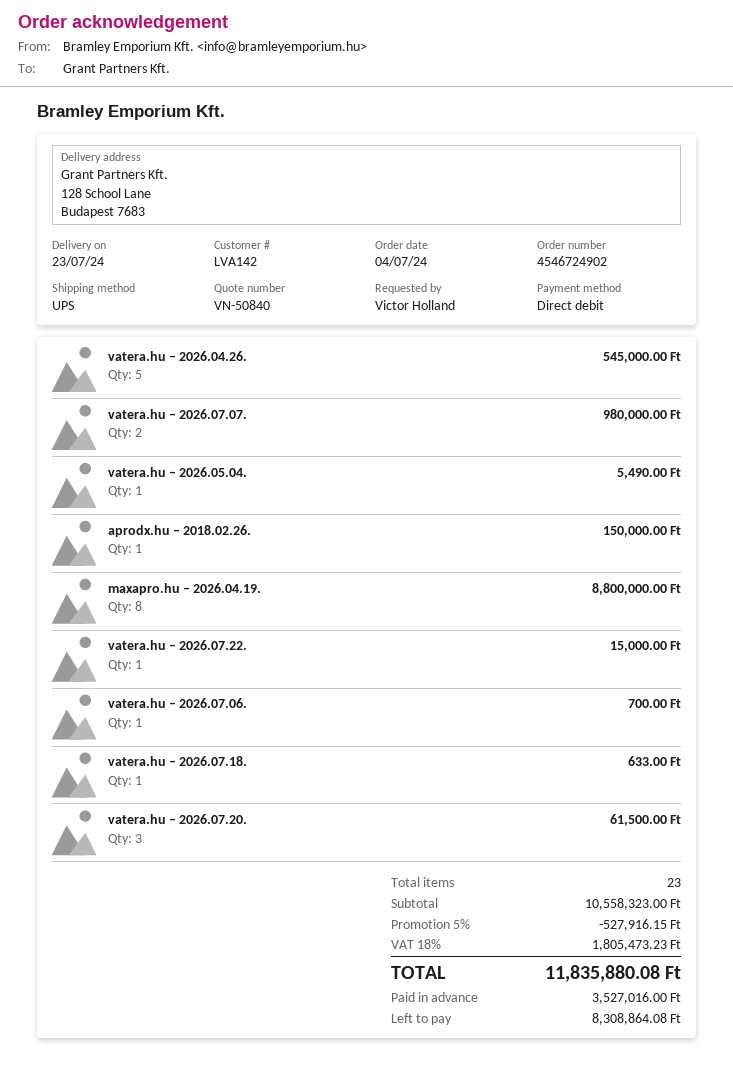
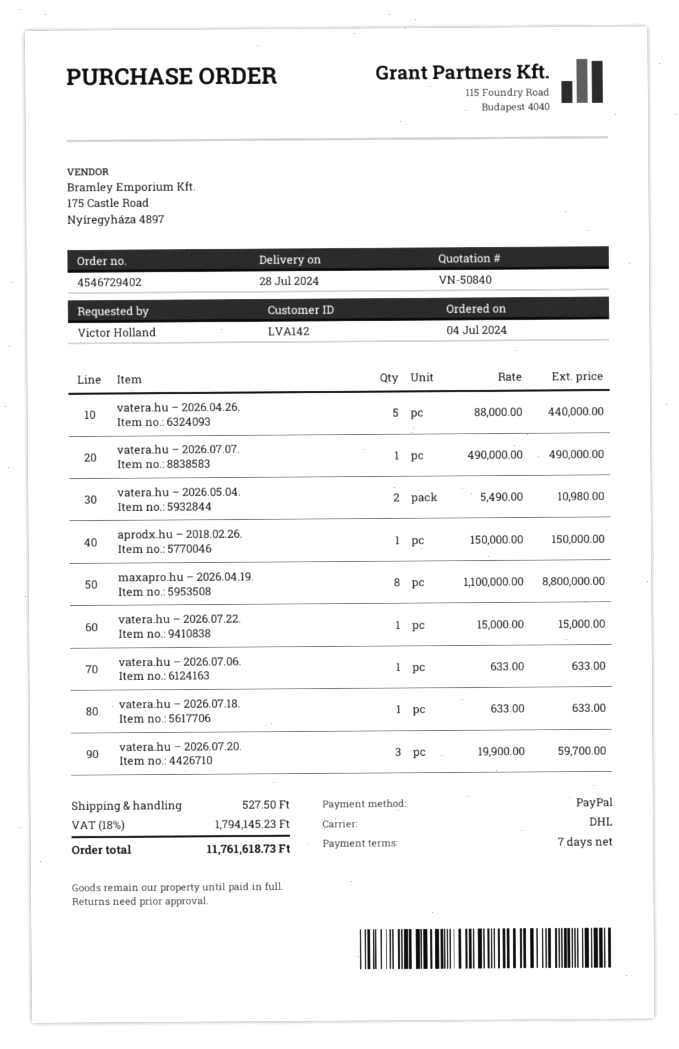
order number: 4546724902 -> 4546729402
delivery date: 2024-07-23 -> 2024-07-28
payment method: direct debit -> PayPal
shipping method: UPS -> DHL
vatera.hu – 2026.04.26.: 5 for 545000.00 -> 5 for 440000.00
vatera.hu – 2026.07.07.: 2 for 980000.00 -> 1 for 490000.00
vatera.hu – 2026.05.04.: 1 for 5490.00 -> 2 for 10980.00
vatera.hu – 2026.07.06.: 1 for 700.00 -> 1 for 633.00
vatera.hu – 2026.07.20.: 3 for 61500.00 -> 3 for 59700.00
discount: 5% = 527916.15 -> none
shipping: none -> 527.50
tax: 18% = 1805473.23 -> 18% = 1794145.23
total: 11835880.08 -> 11761618.73

